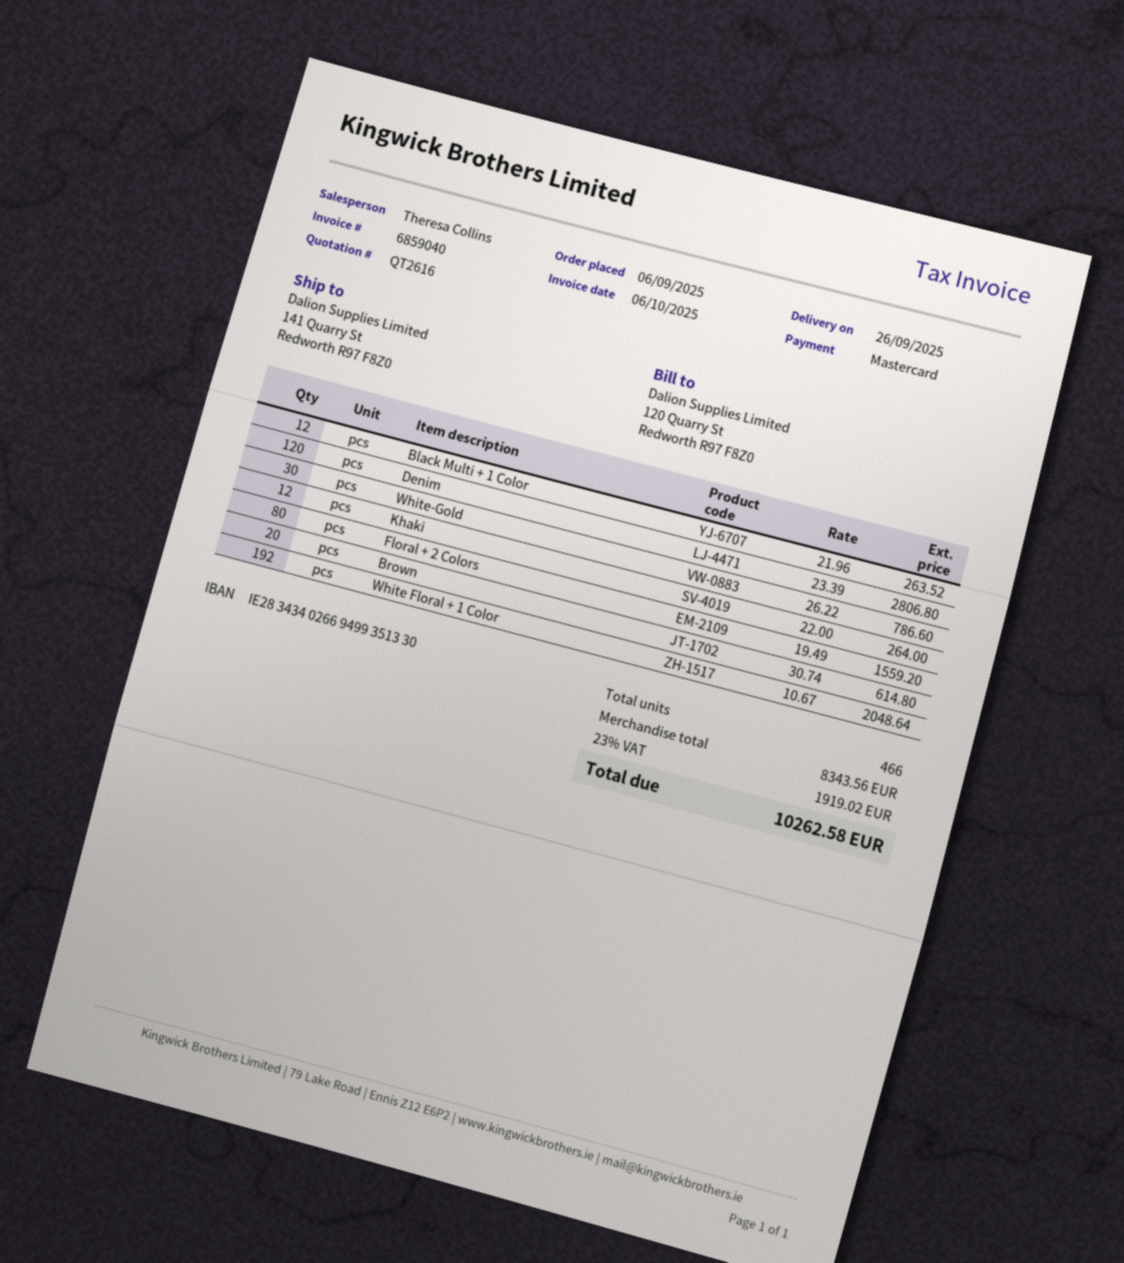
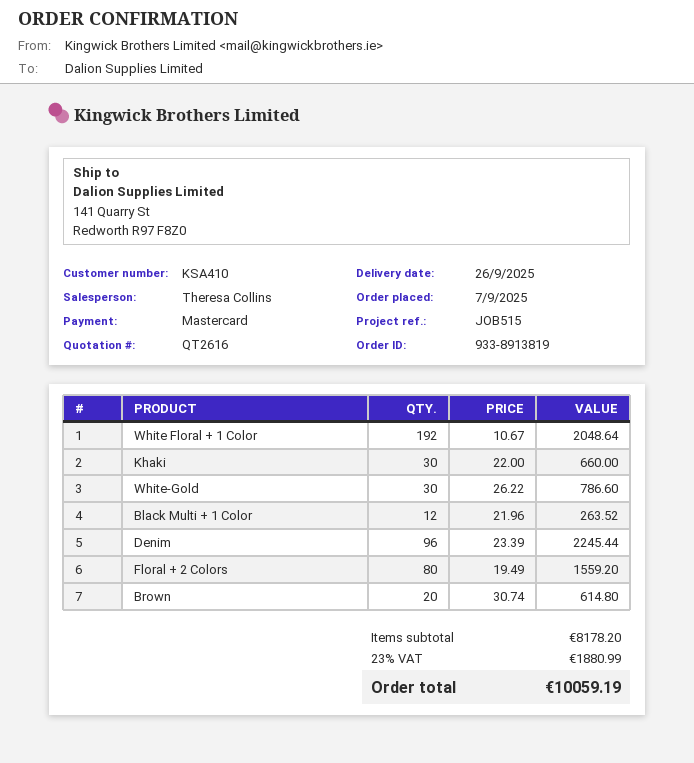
order date: 2025-09-06 -> 2025-09-07
Denim: 120 x 23.39 = 2806.80 -> 96 x 23.39 = 2245.44
Khaki: 12 x 22.00 = 264.00 -> 30 x 22.00 = 660.00
subtotal: 8343.56 -> 8178.20
tax: 23% = 1919.02 -> 23% = 1880.99
total: 10262.58 -> 10059.19

